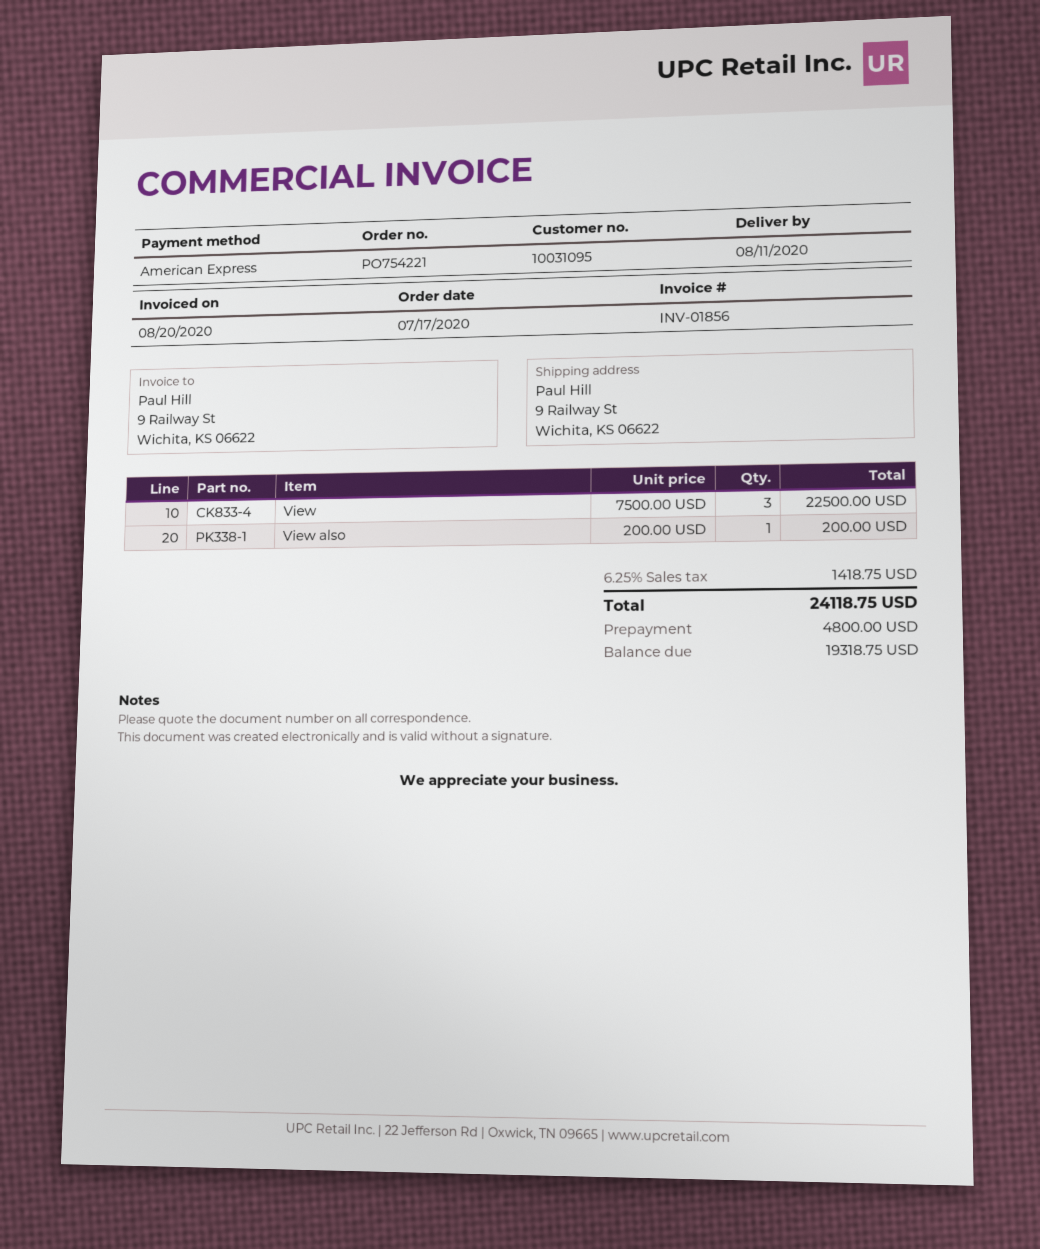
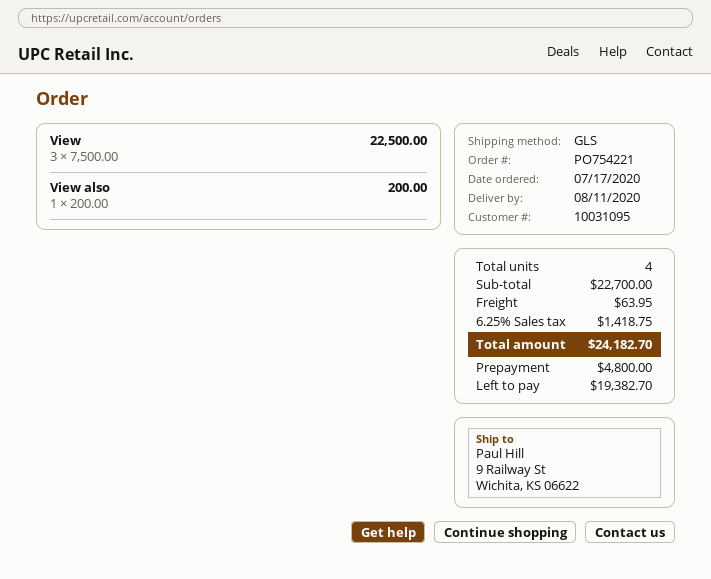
shipping: none -> 63.95
total: 24118.75 -> 24182.70
balance: 19318.75 -> 19382.70

